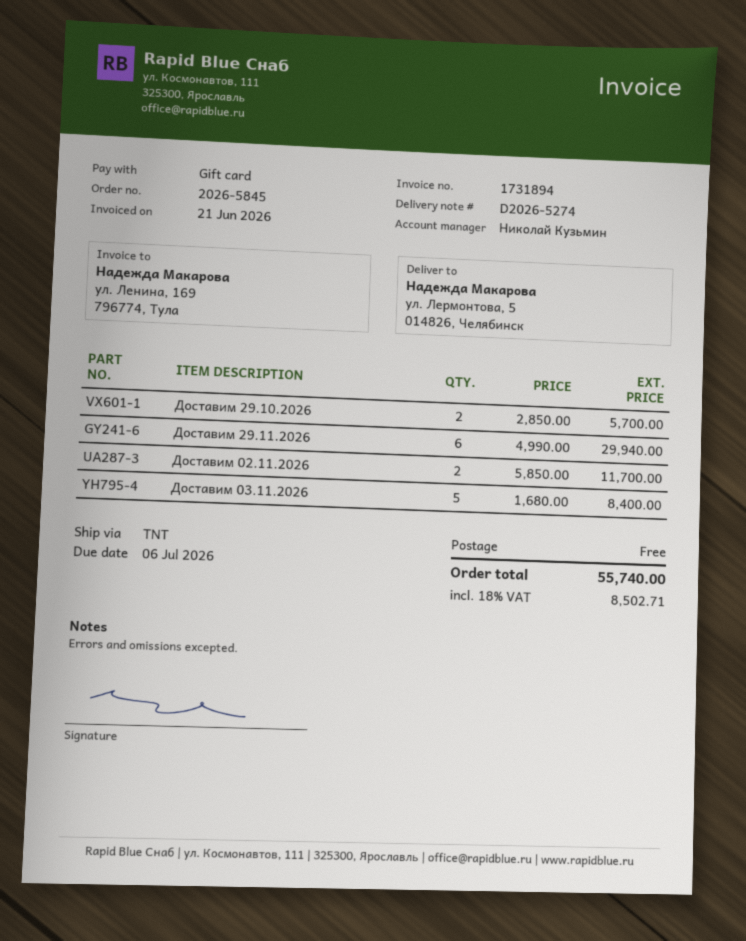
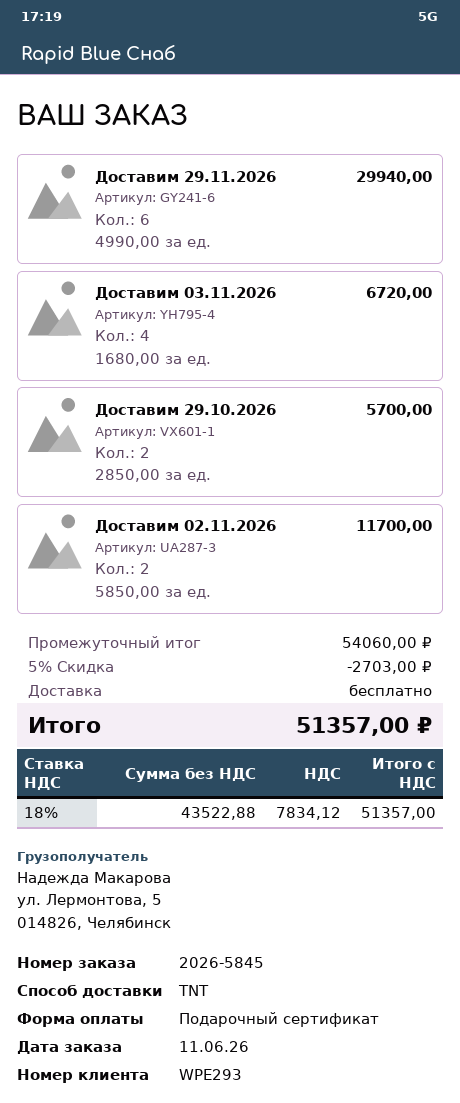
Доставим 03.11.2026: 5 x 1680.00 = 8400.00 -> 4 x 1680.00 = 6720.00
discount: none -> 5% = 2703.00
tax: 18% = 8502.71 -> 18% = 7834.12
total: 55740.00 -> 51357.00

